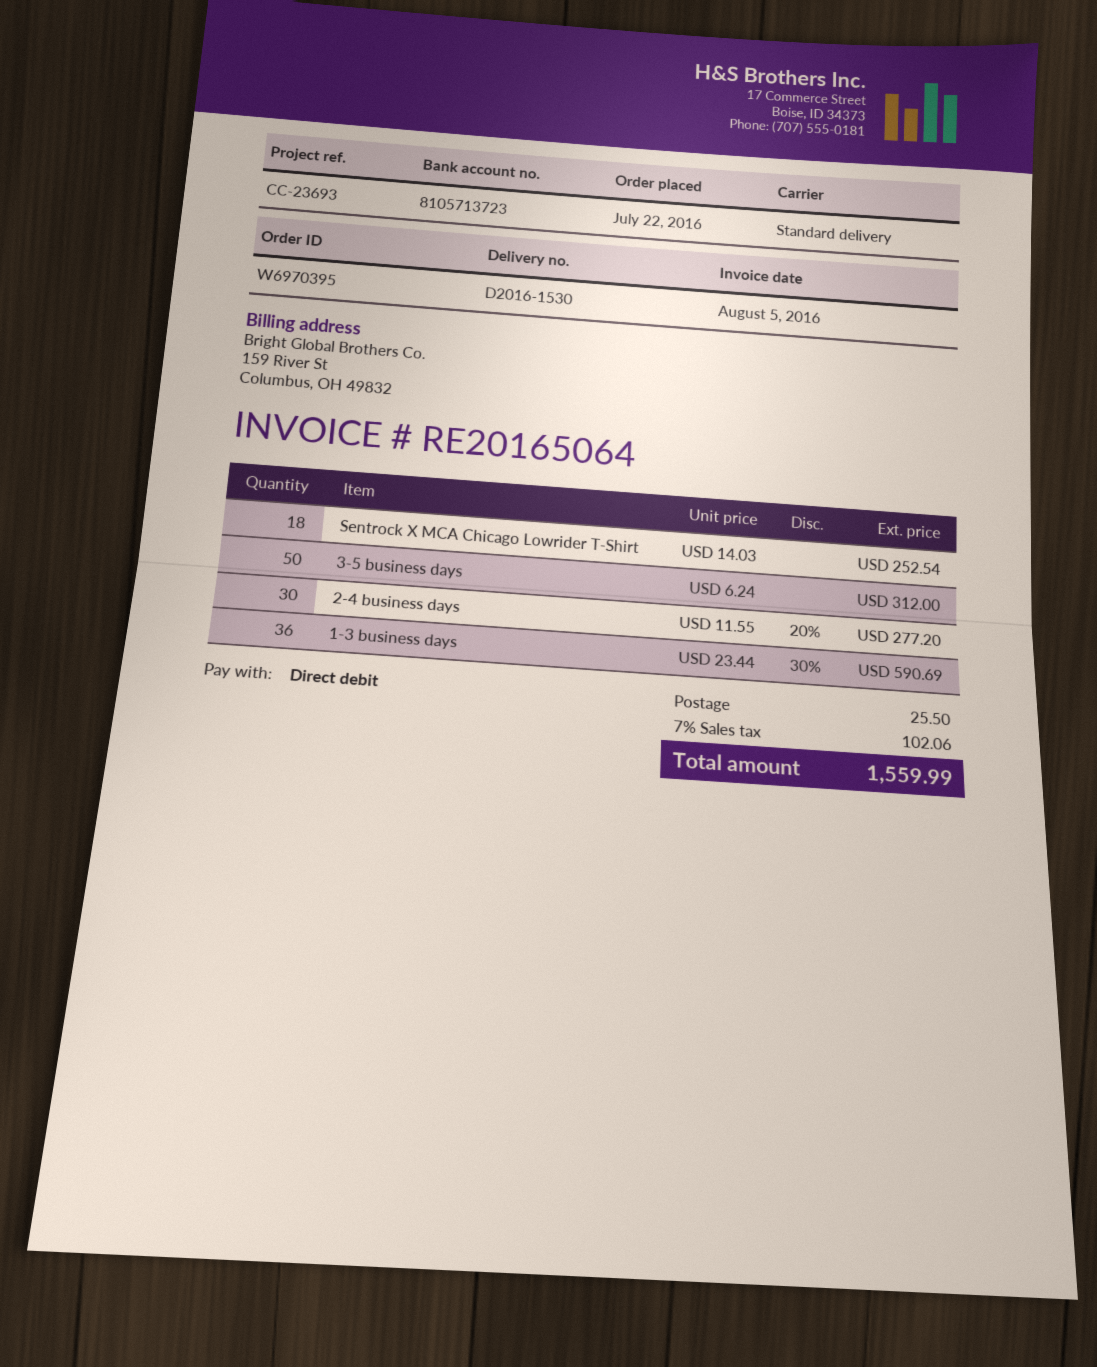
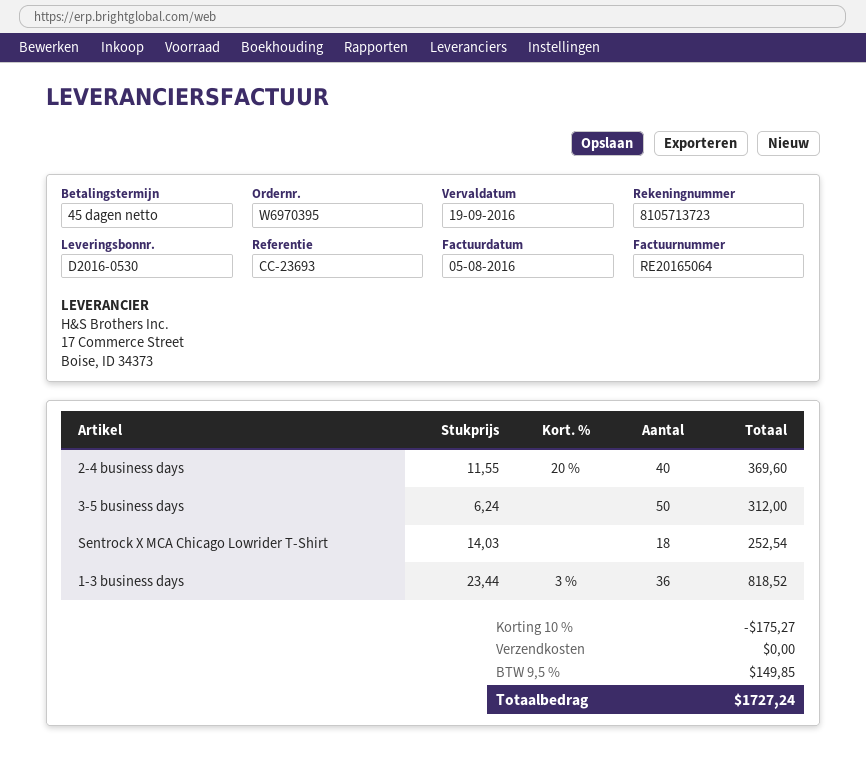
delivery note number: D2016-1530 -> D2016-0530
2-4 business days: 30 x 11.55 - 20% = 277.20 -> 40 x 11.55 - 20% = 369.60
1-3 business days: 36 x 23.44 - 30% = 590.69 -> 36 x 23.44 - 3% = 818.52
discount: none -> 10% = 175.27
shipping: 25.50 -> 0.00
tax: 7% = 102.06 -> 9.5% = 149.85
total: 1559.99 -> 1727.24

